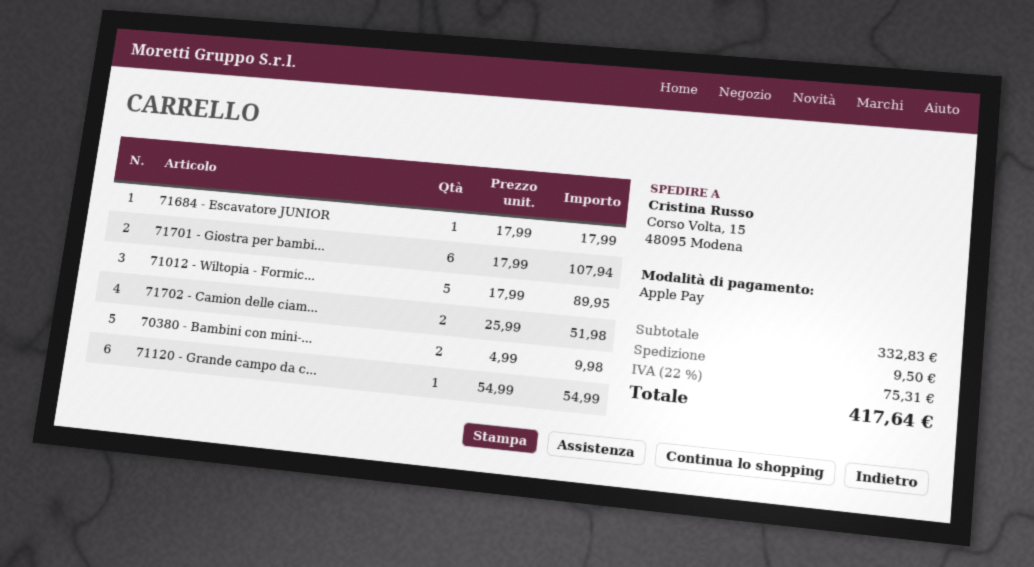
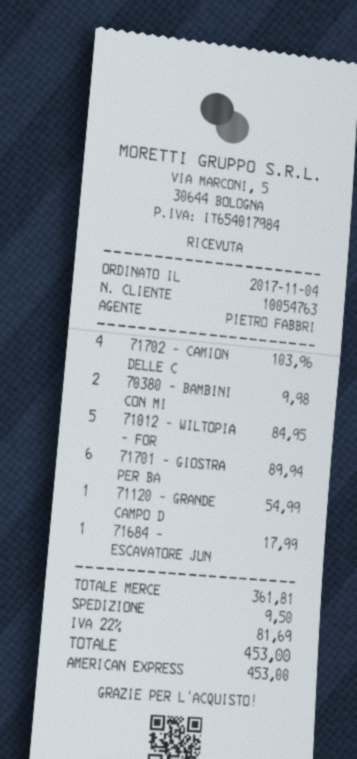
payment method: Apple Pay -> American Express
71701 - Giostra per bambi...: 6 for 107.94 -> 6 for 89.94
71012 - Wiltopia - Formic...: 5 for 89.95 -> 5 for 84.95
71702 - Camion delle ciam...: 2 for 51.98 -> 4 for 103.96
subtotal: 332.83 -> 361.81
tax: 22% = 75.31 -> 22% = 81.69
total: 417.64 -> 453.00

